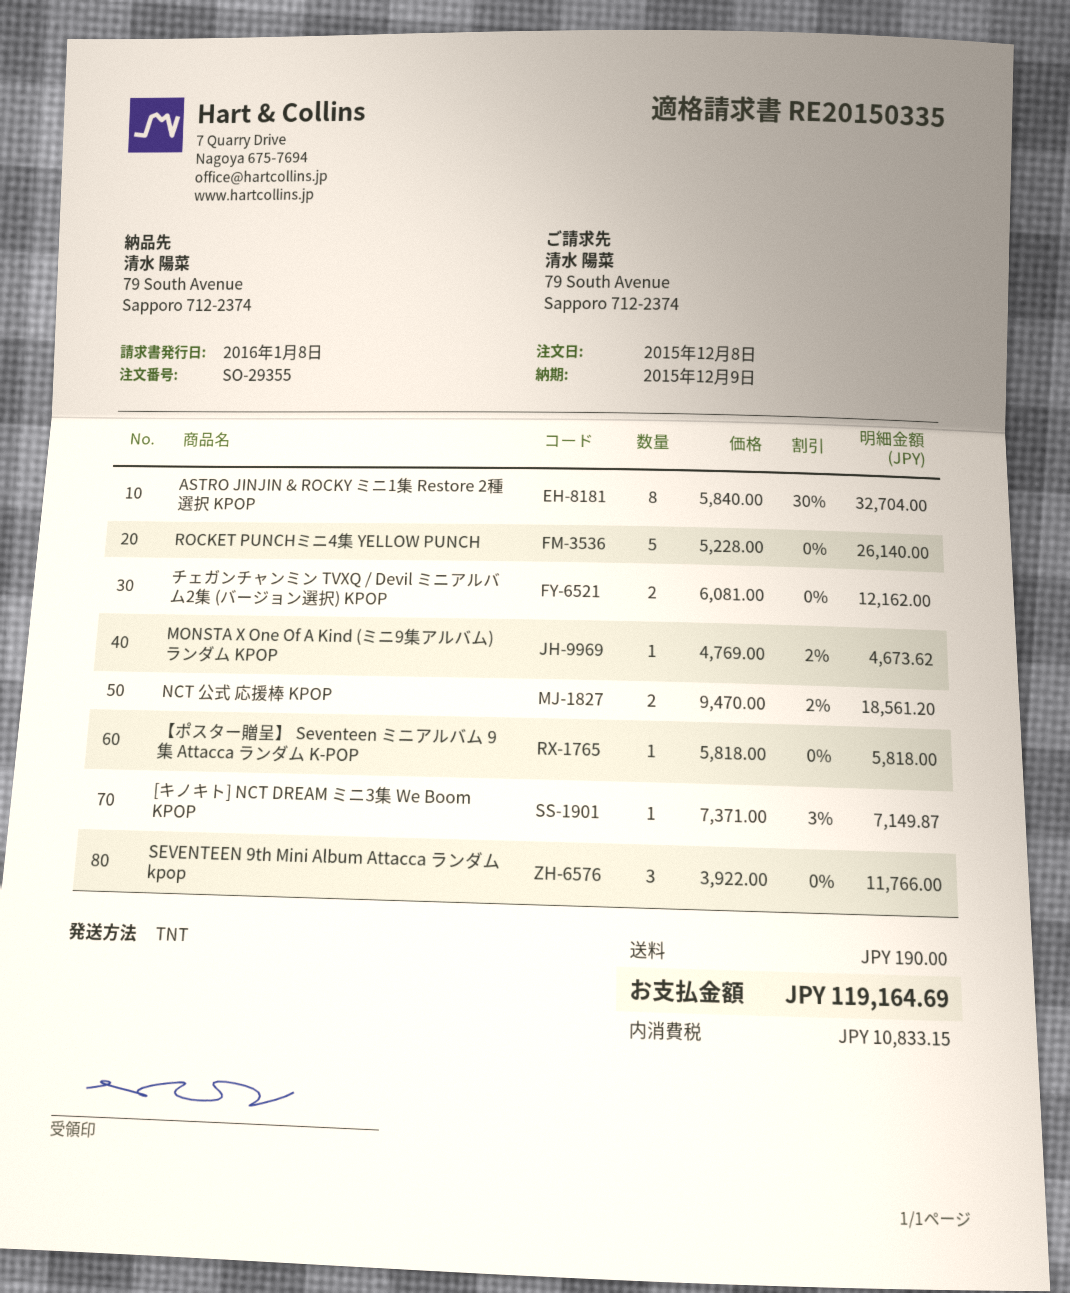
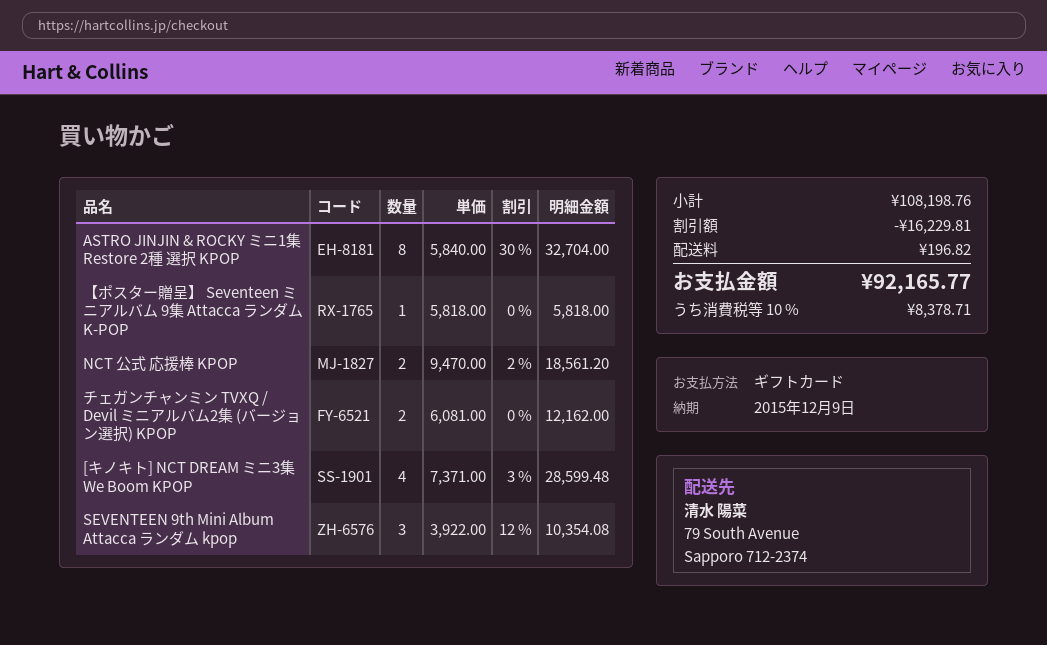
ROCKET PUNCHミニ4集 YELLOW PUNCH: 5 x 5228.00 = 26140.00 -> none
MONSTA X One Of A Kind (ミニ9集アルバム) ランダム KPOP: 1 x 4769.00 - 2% = 4673.62 -> none
[キノキト] NCT DREAM ミニ3集 We Boom KPOP: 1 x 7371.00 - 3% = 7149.87 -> 4 x 7371.00 - 3% = 28599.48
SEVENTEEN 9th Mini Album Attacca ランダム kpop: 3 x 3922.00 = 11766.00 -> 3 x 3922.00 - 12% = 10354.08
discount: none -> 16229.81
shipping: 190.00 -> 196.82
tax: 10833.15 -> 8378.71
total: 119164.69 -> 92165.77

